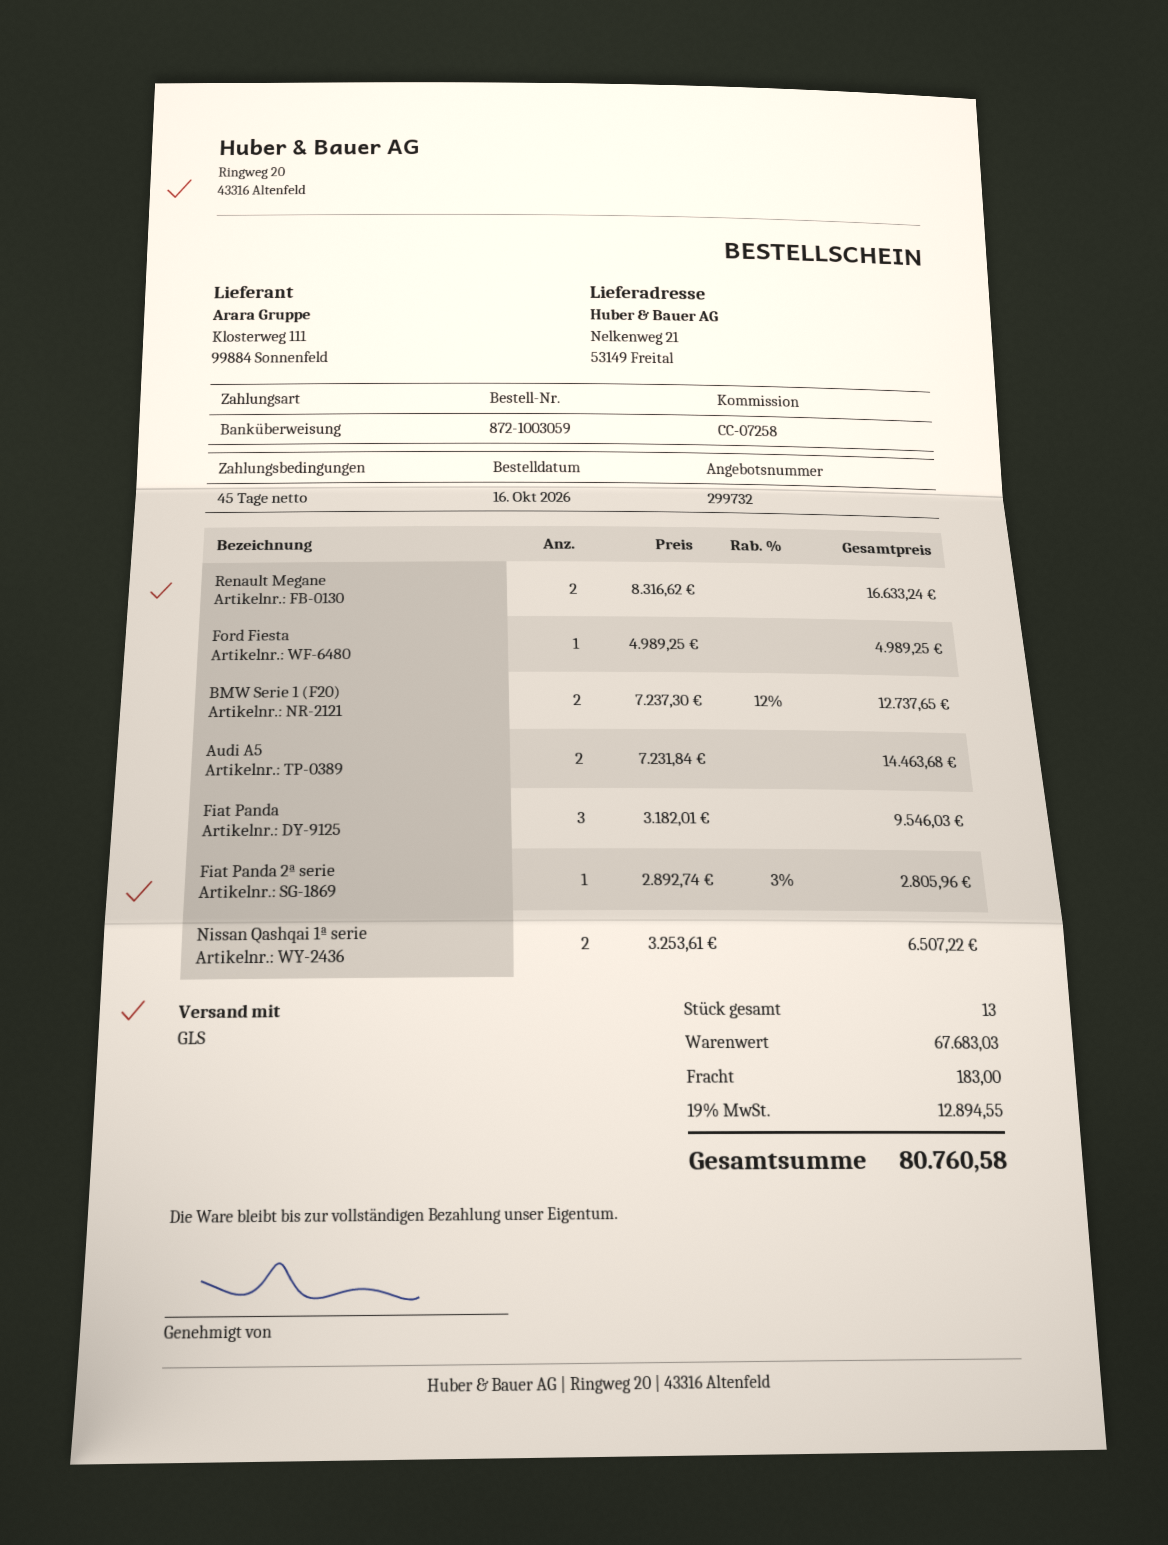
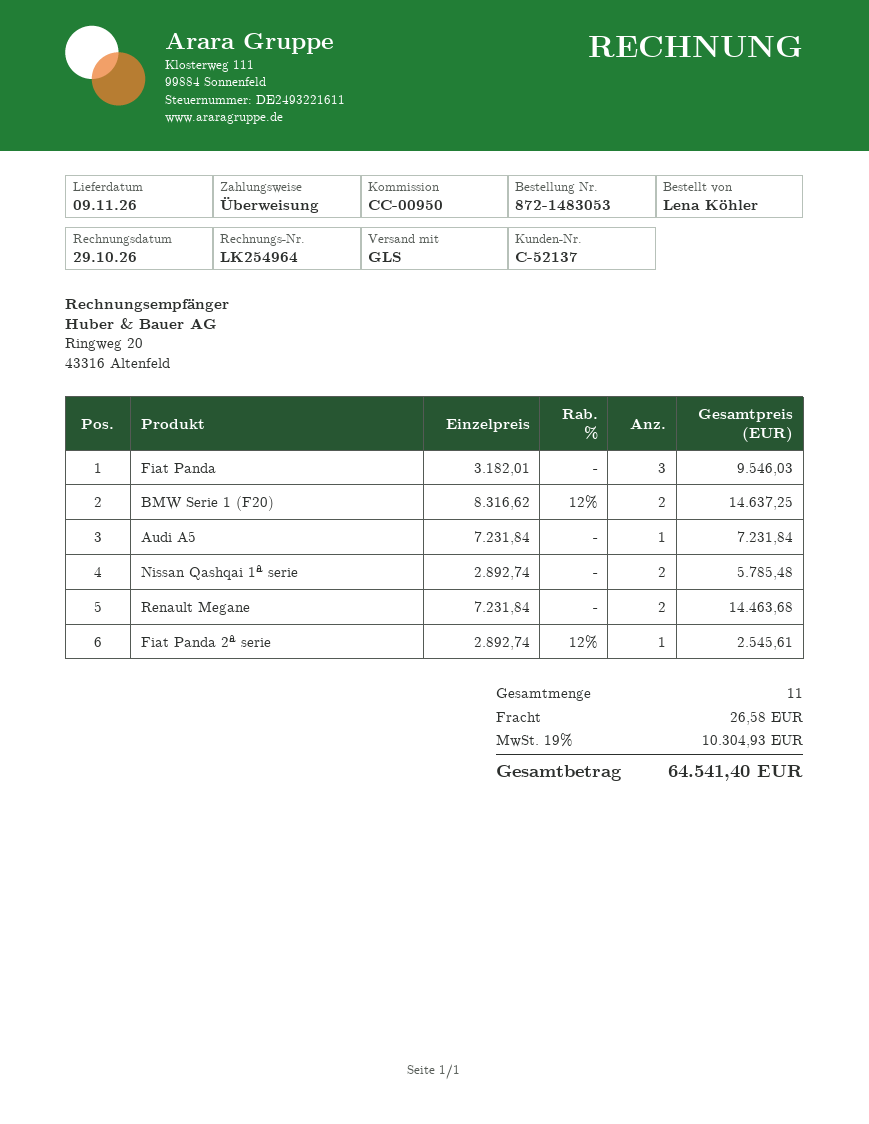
order number: 872-1003059 -> 872-1483053
reference: CC-07258 -> CC-00950
Renault Megane: 2 x 8316.62 = 16633.24 -> 2 x 7231.84 = 14463.68
Ford Fiesta: 1 x 4989.25 = 4989.25 -> none
BMW Serie 1 (F20): 2 x 7237.30 - 12% = 12737.65 -> 2 x 8316.62 - 12% = 14637.25
Audi A5: 2 x 7231.84 = 14463.68 -> 1 x 7231.84 = 7231.84
Fiat Panda 2ª serie: 1 x 2892.74 - 3% = 2805.96 -> 1 x 2892.74 - 12% = 2545.61
Nissan Qashqai 1ª serie: 2 x 3253.61 = 6507.22 -> 2 x 2892.74 = 5785.48
total quantity: 13 -> 11
shipping: 183.00 -> 26.58
tax: 19% = 12894.55 -> 19% = 10304.93
total: 80760.58 -> 64541.40

